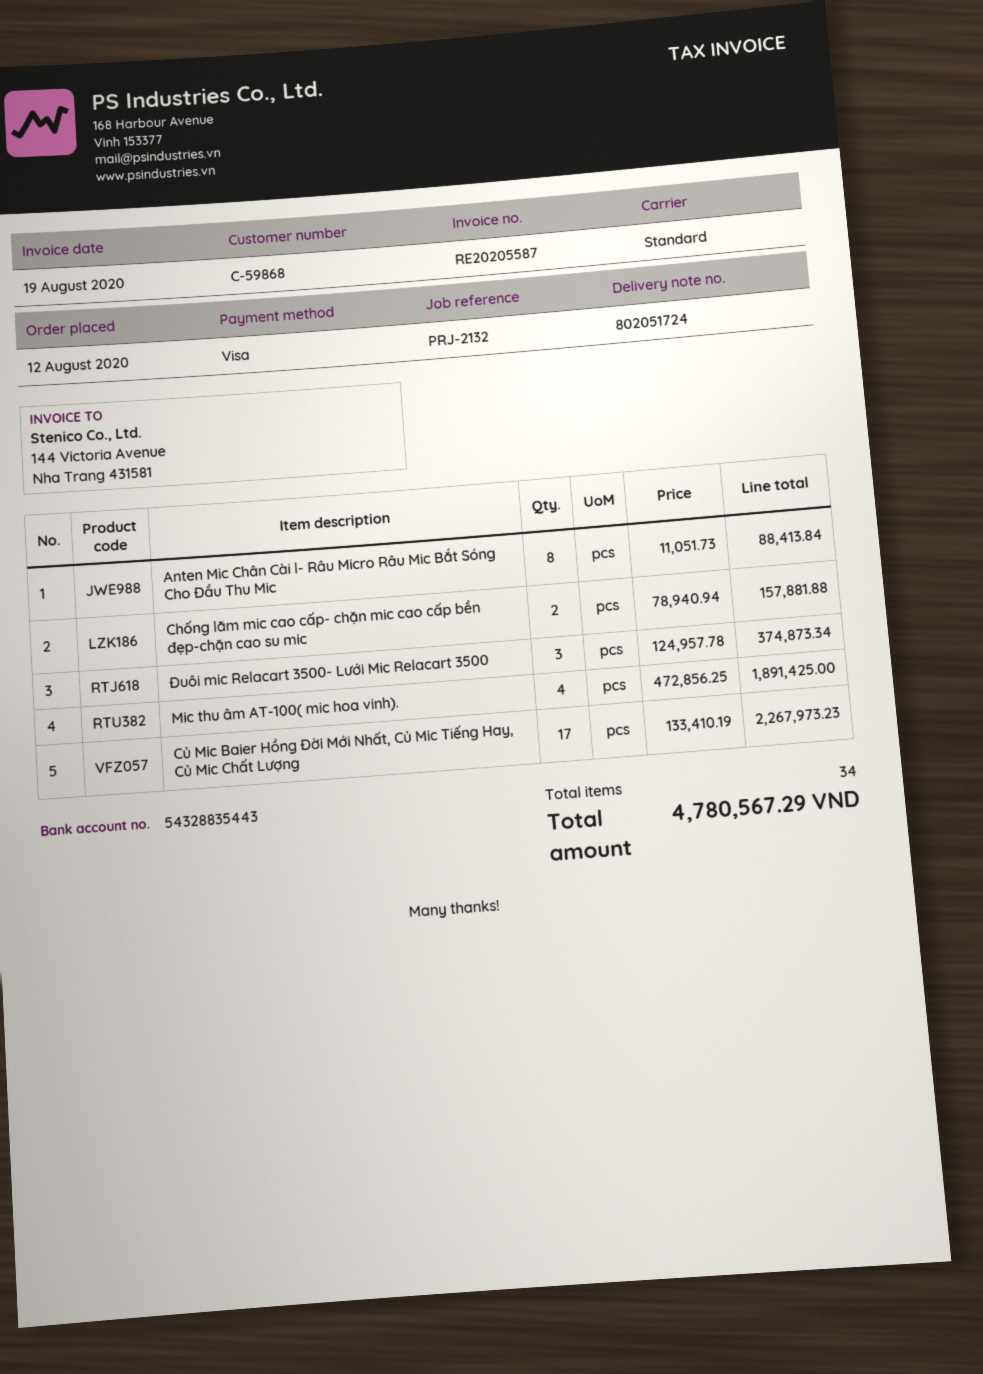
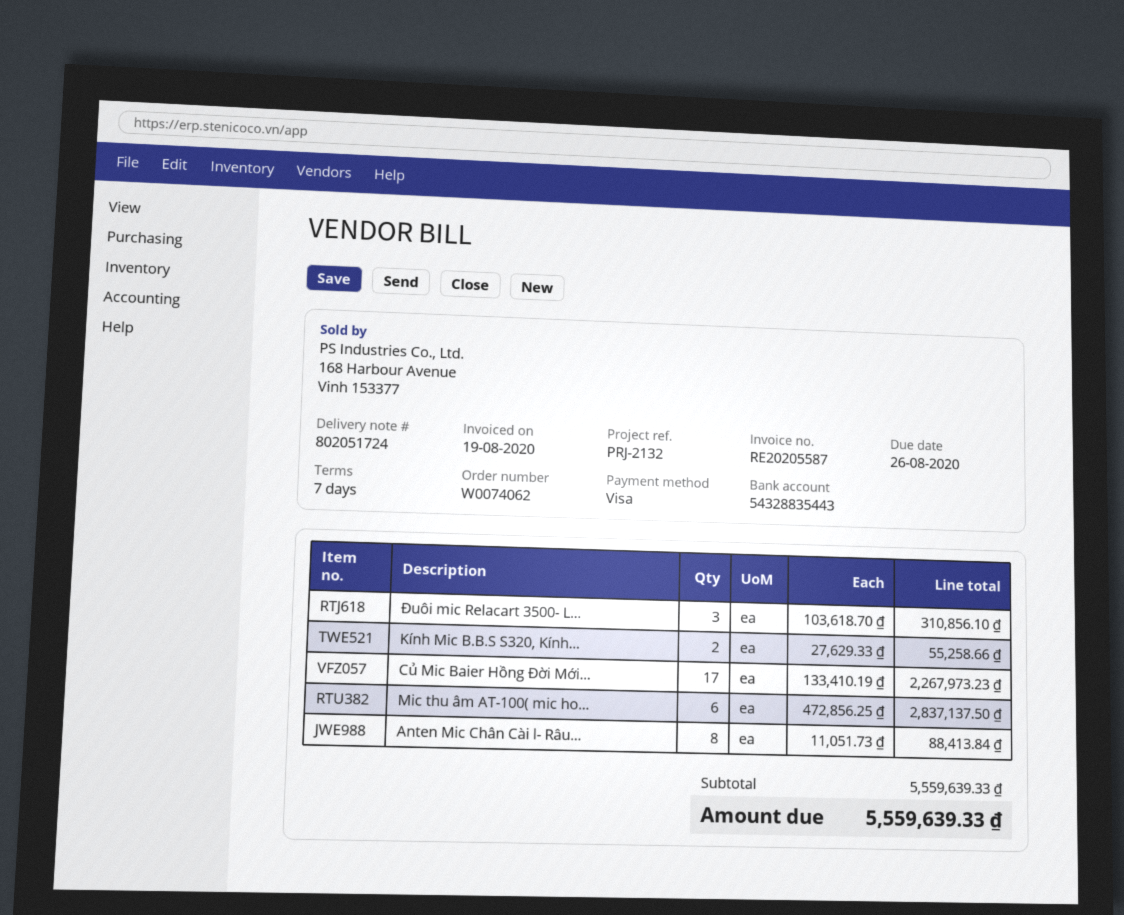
Chống lăm mic cao cấp- chặn mic cao cấp bền đẹp-chặn cao su mic: 2 x 78940.94 = 157881.88 -> none
Đuôi mic Relacart 3500- Lưới Mic Relacart 3500: 3 x 124957.78 = 374873.34 -> 3 x 103618.70 = 310856.10
Mic thu âm AT-100( mic hoa vinh).: 4 x 472856.25 = 1891425.00 -> 6 x 472856.25 = 2837137.50
Kính Mic B.B.S S320, Kính...: none -> 2 x 27629.33 = 55258.66
total: 4780567.29 -> 5559639.33

